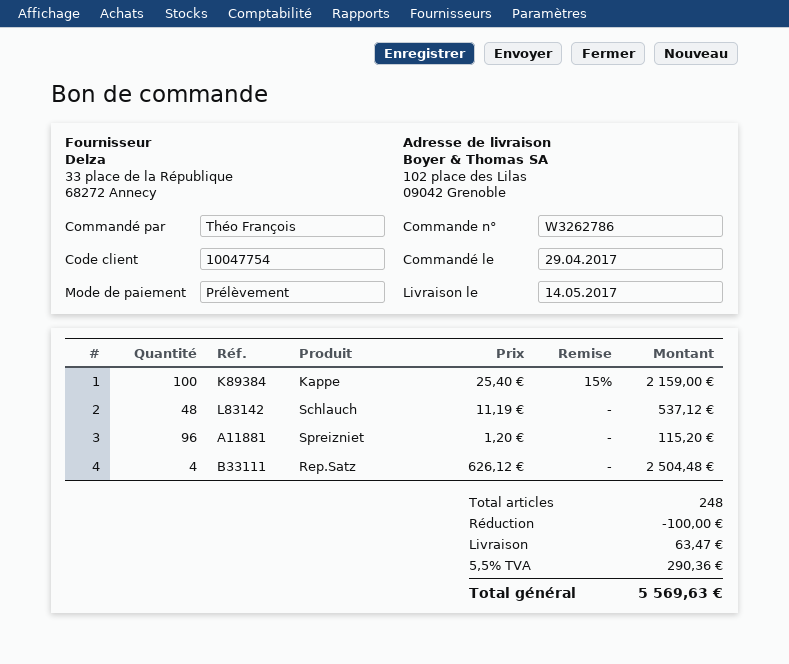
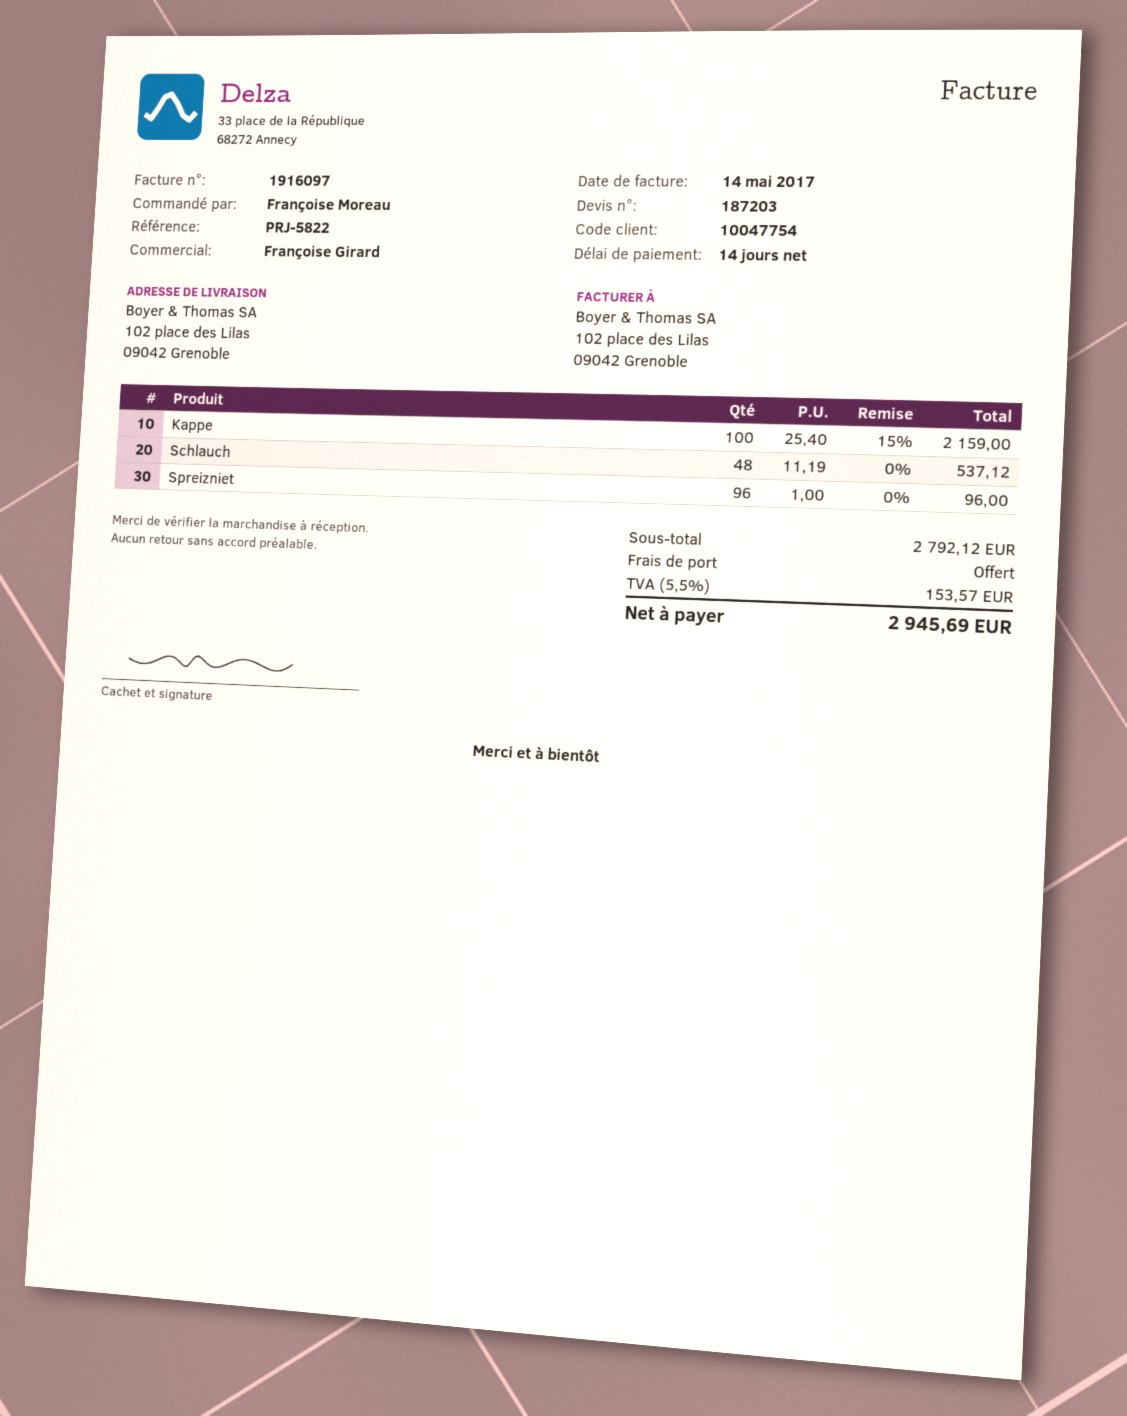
ordered by: Théo François -> Françoise Moreau
Spreizniet: 96 x 1.20 = 115.20 -> 96 x 1.00 = 96.00
Rep.Satz: 4 x 626.12 = 2504.48 -> none
discount: 100.00 -> none
shipping: 63.47 -> 0.00
tax: 5.5% = 290.36 -> 5.5% = 153.57
total: 5569.63 -> 2945.69

